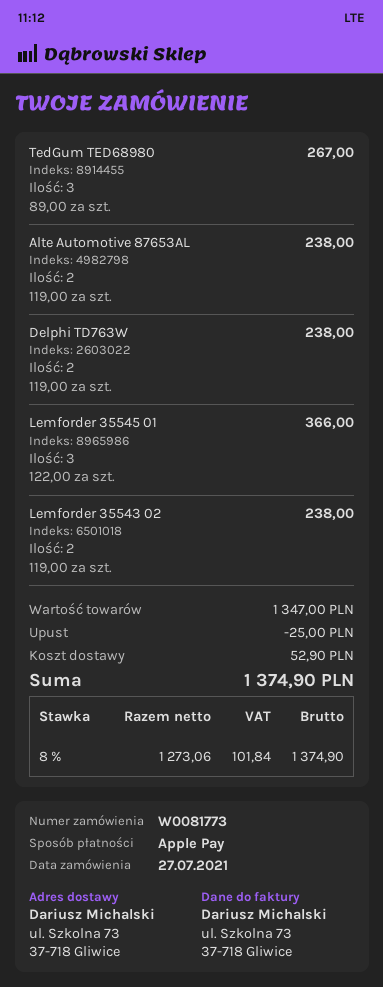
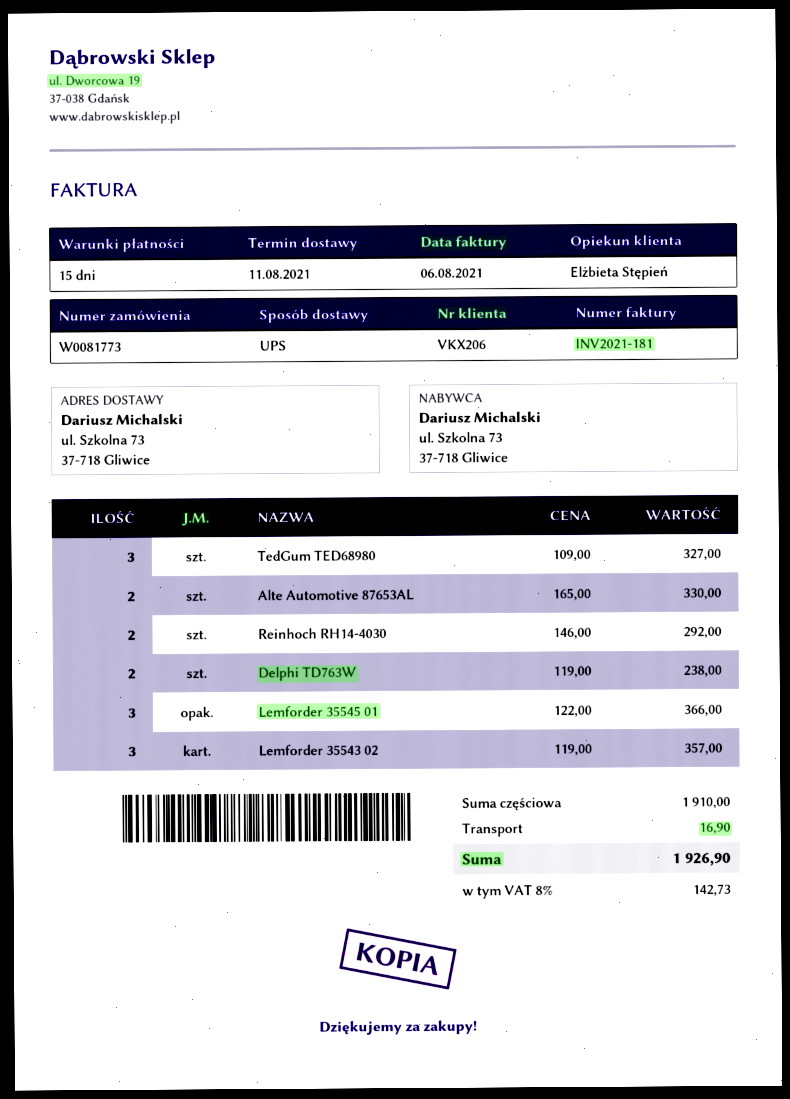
TedGum TED68980: 3 x 89.00 = 267.00 -> 3 x 109.00 = 327.00
Alte Automotive 87653AL: 2 x 119.00 = 238.00 -> 2 x 165.00 = 330.00
Lemforder 35543 02: 2 x 119.00 = 238.00 -> 3 x 119.00 = 357.00
Reinhoch RH14-4030: none -> 2 x 146.00 = 292.00
subtotal: 1347.00 -> 1910.00
discount: 25.00 -> none
shipping: 52.90 -> 16.90
tax: 8% = 101.84 -> 8% = 142.73
total: 1374.90 -> 1926.90

